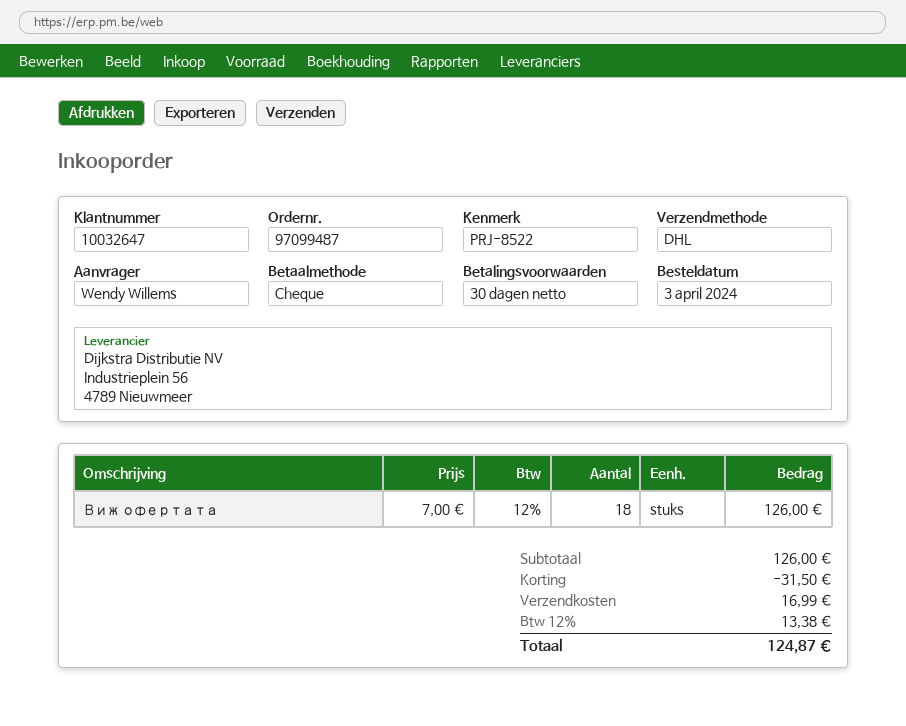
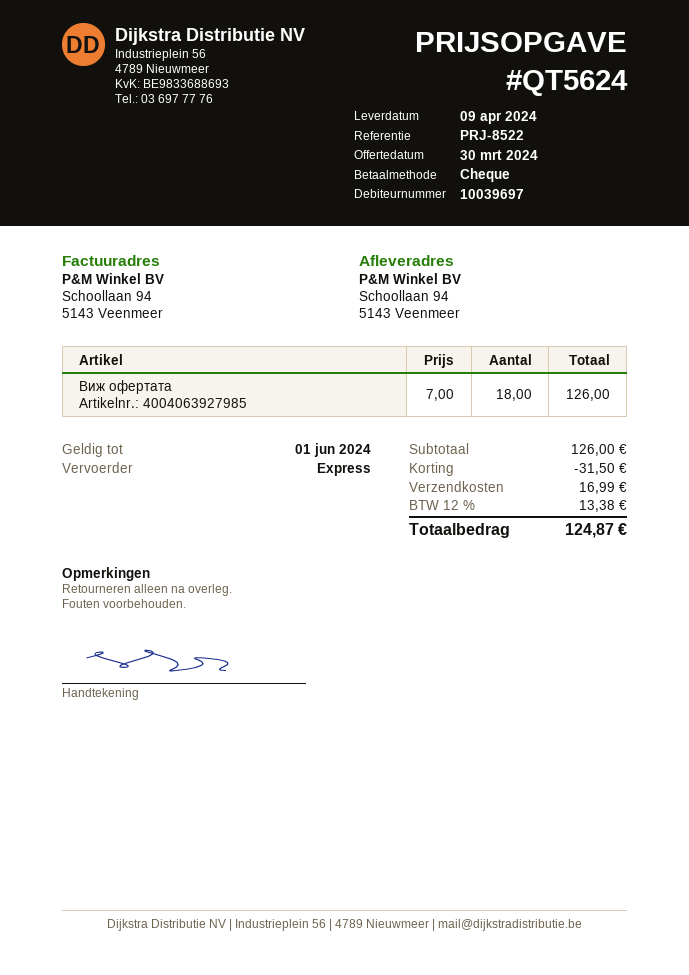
customer number: 10032647 -> 10039697
shipping method: DHL -> express

